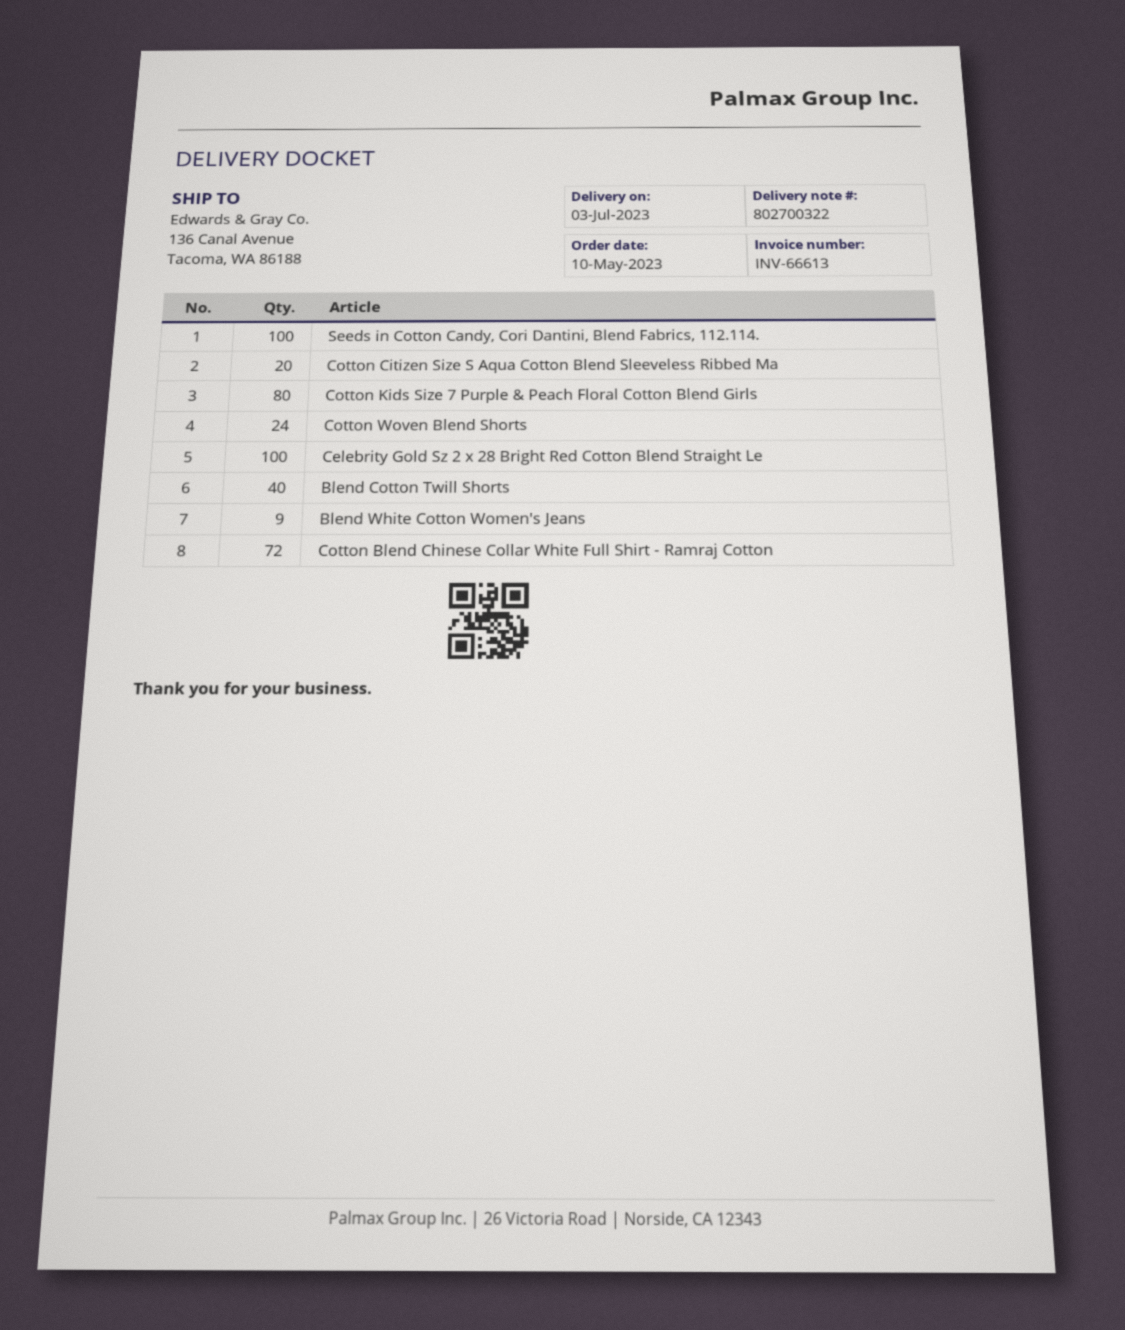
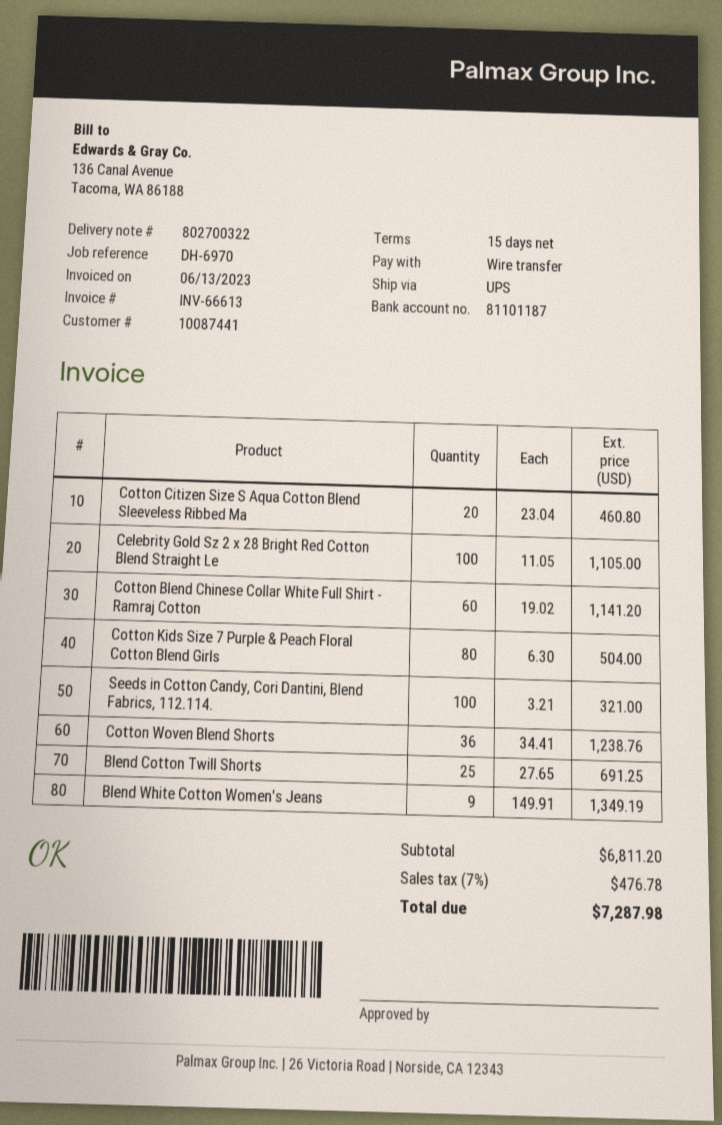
Cotton Woven Blend Shorts: 24 -> 36
Blend Cotton Twill Shorts: 40 -> 25
Cotton Blend Chinese Collar White Full Shirt - Ramraj Cotton: 72 -> 60

